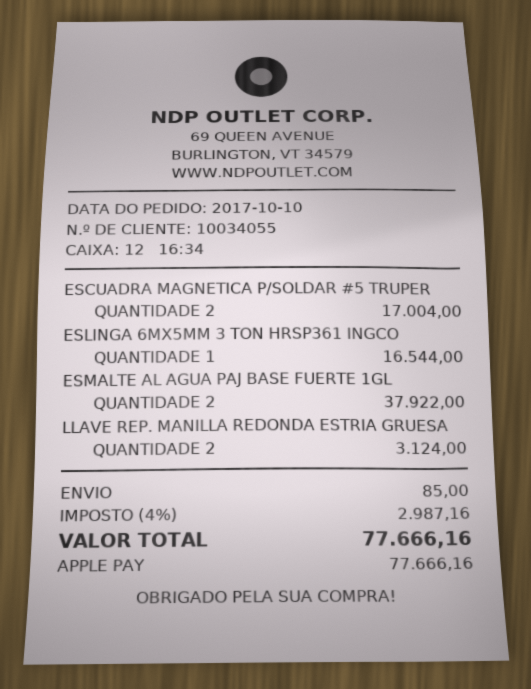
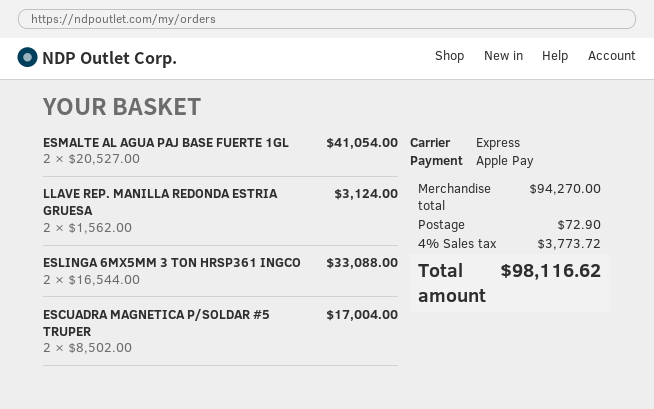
ESLINGA 6MX5MM 3 TON HRSP361 INGCO: 1 for 16544.00 -> 2 for 33088.00
ESMALTE AL AGUA PAJ BASE FUERTE 1GL: 2 for 37922.00 -> 2 for 41054.00
shipping: 85.00 -> 72.90
tax: 4% = 2987.16 -> 4% = 3773.72
total: 77666.16 -> 98116.62

